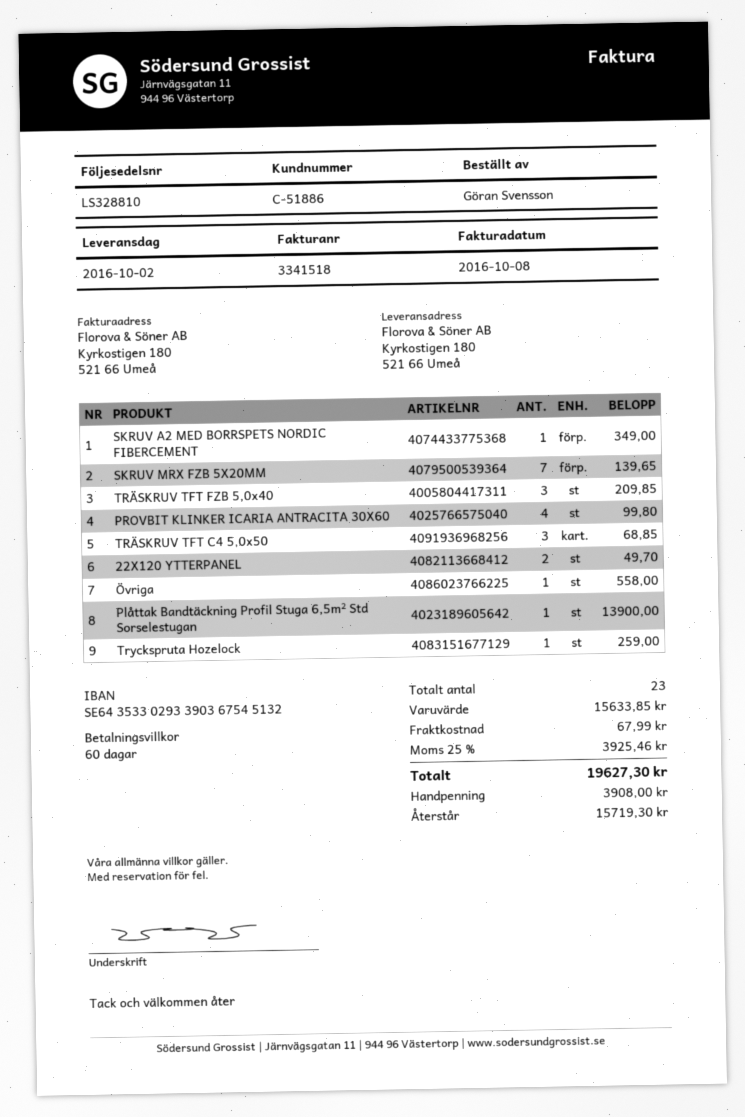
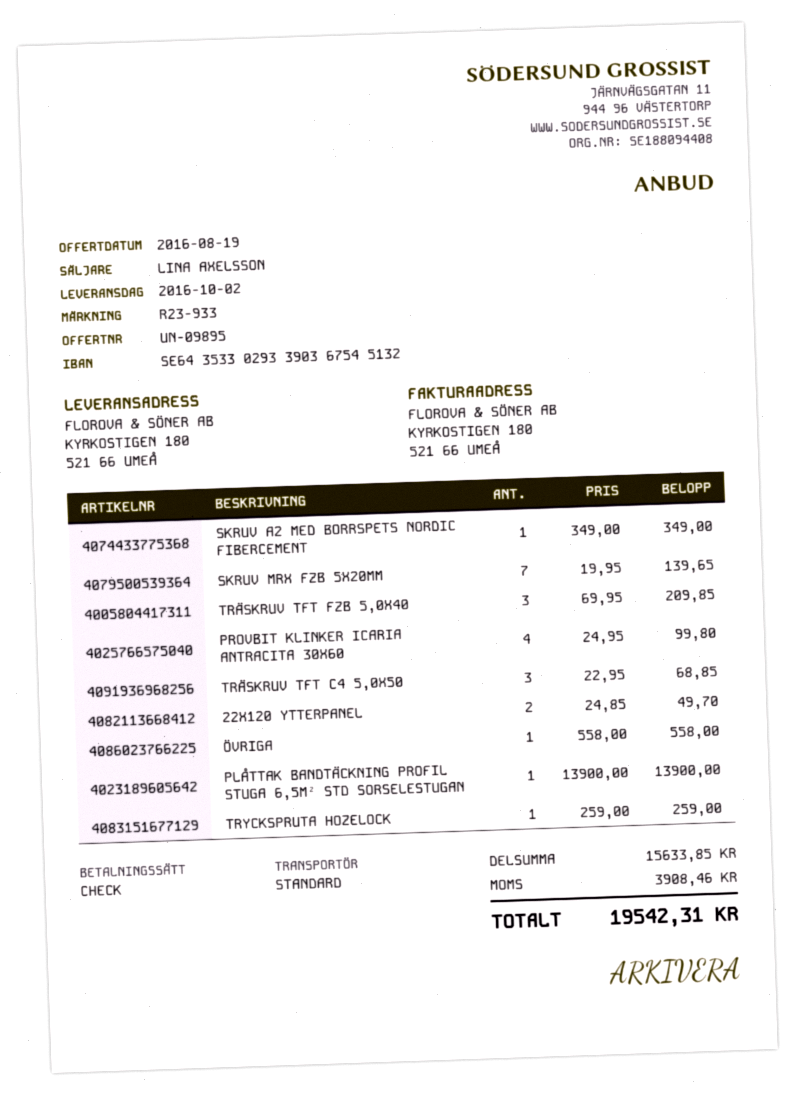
shipping: 67.99 -> none
tax: 3925.46 -> 3908.46
total: 19627.30 -> 19542.31

